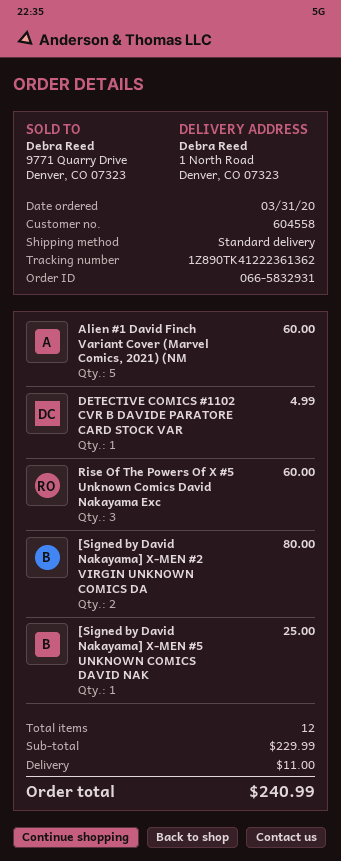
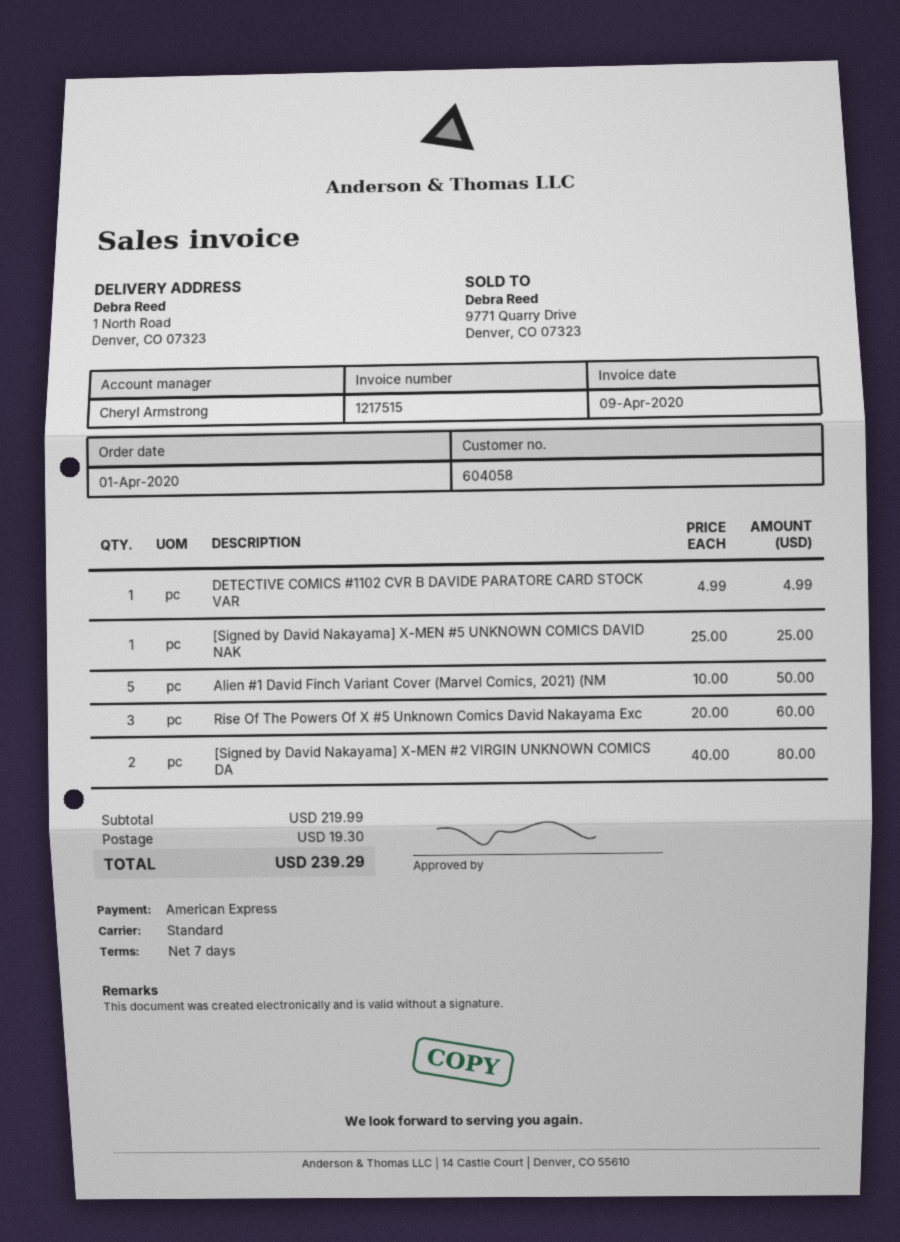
order date: 2020-03-31 -> 2020-04-01
customer number: 604558 -> 604058
Alien #1 David Finch Variant Cover (Marvel Comics, 2021) (NM: 5 for 60.00 -> 5 for 50.00
subtotal: 229.99 -> 219.99
shipping: 11.00 -> 19.30
total: 240.99 -> 239.29

